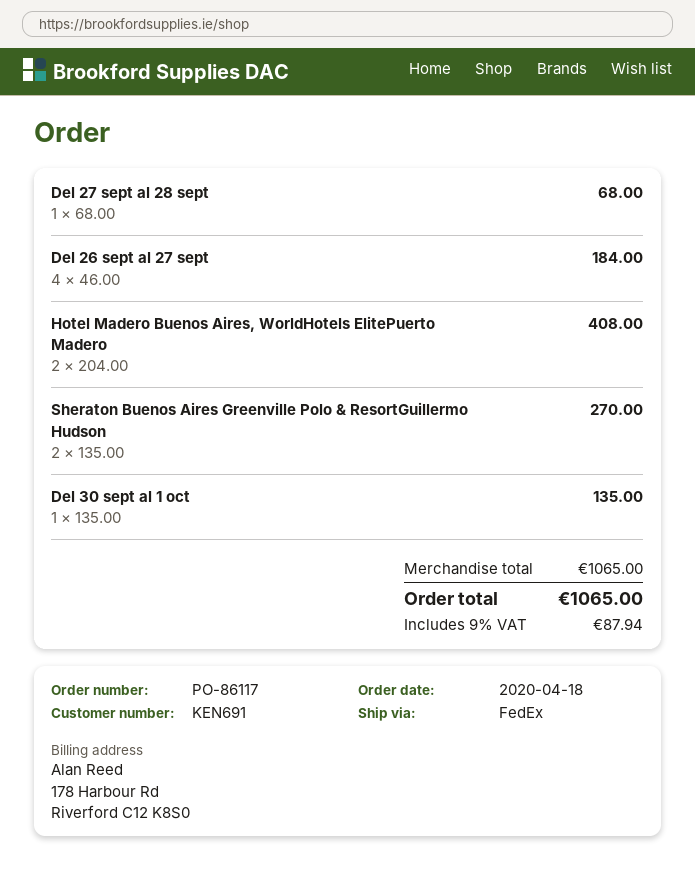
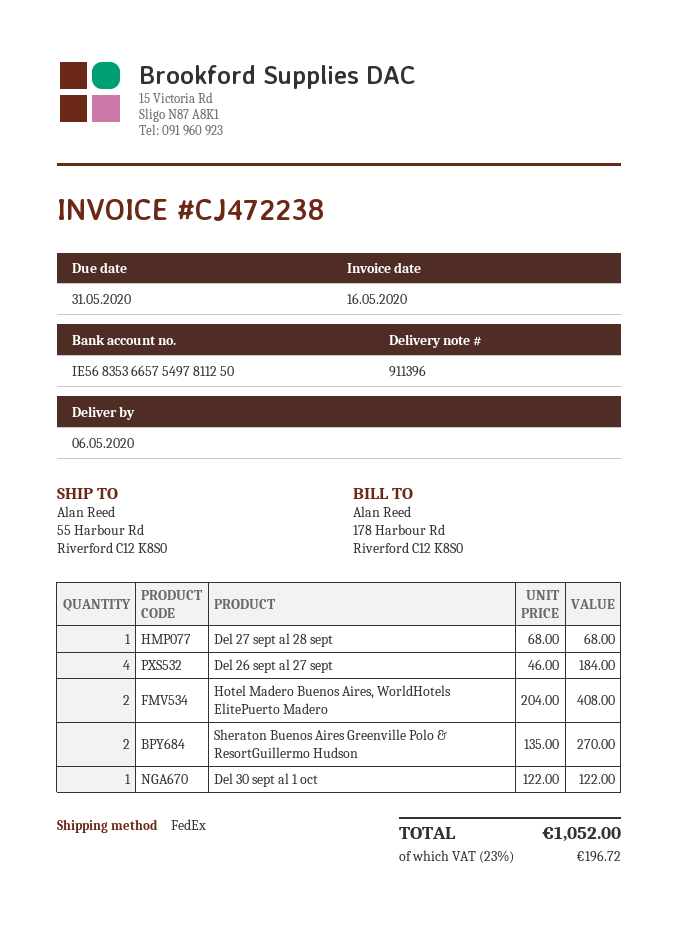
Del 30 sept al 1 oct: 1 x 135.00 = 135.00 -> 1 x 122.00 = 122.00
tax: 9% = 87.94 -> 23% = 196.72
total: 1065.00 -> 1052.00

